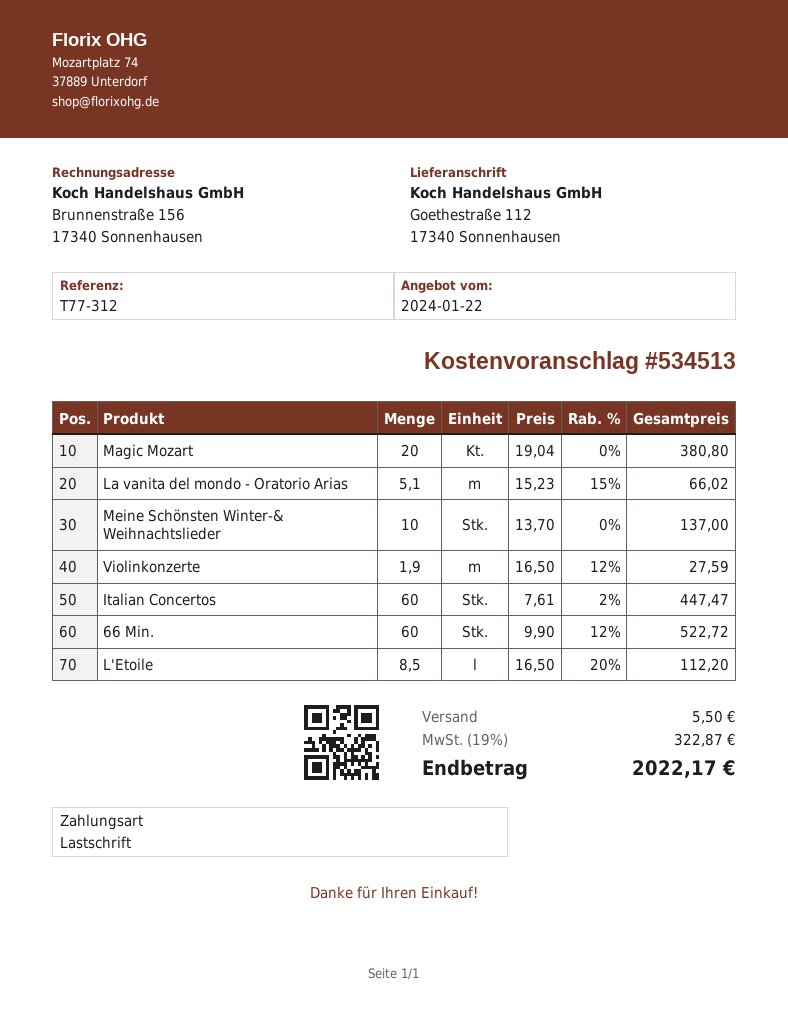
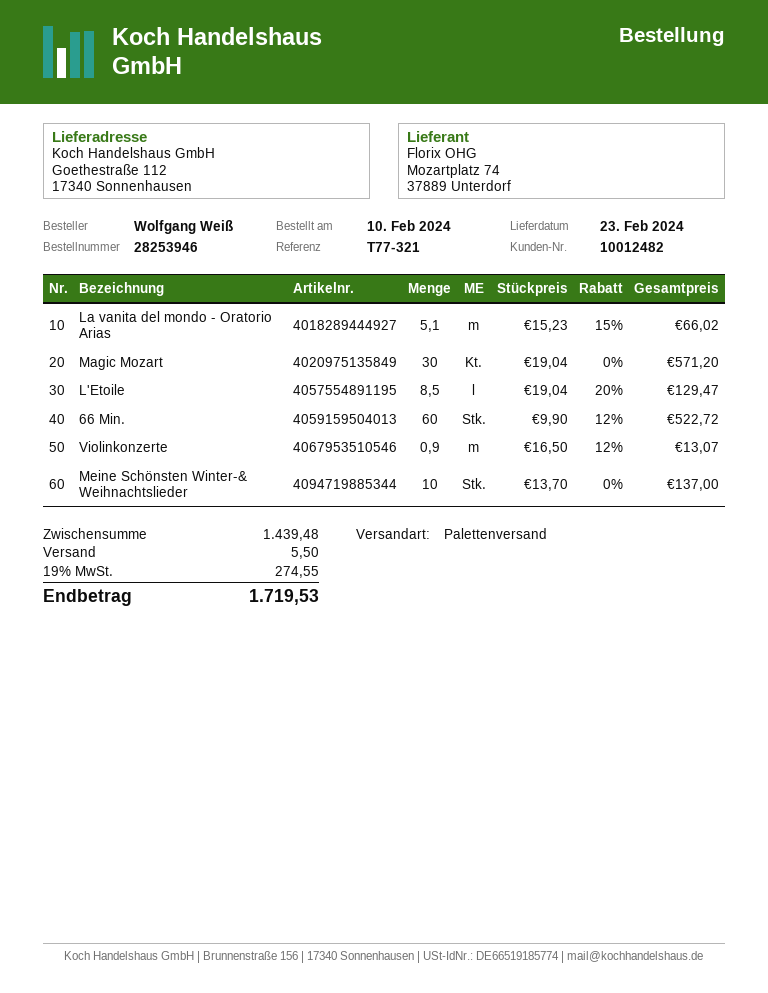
reference: T77-312 -> T77-321
Magic Mozart: 20 x 19.04 = 380.80 -> 30 x 19.04 = 571.20
Violinkonzerte: 1.9 x 16.50 - 12% = 27.59 -> 0.9 x 16.50 - 12% = 13.07
Italian Concertos: 60 x 7.61 - 2% = 447.47 -> none
L'Etoile: 8.5 x 16.50 - 20% = 112.20 -> 8.5 x 19.04 - 20% = 129.47
tax: 19% = 322.87 -> 19% = 274.55
total: 2022.17 -> 1719.53

